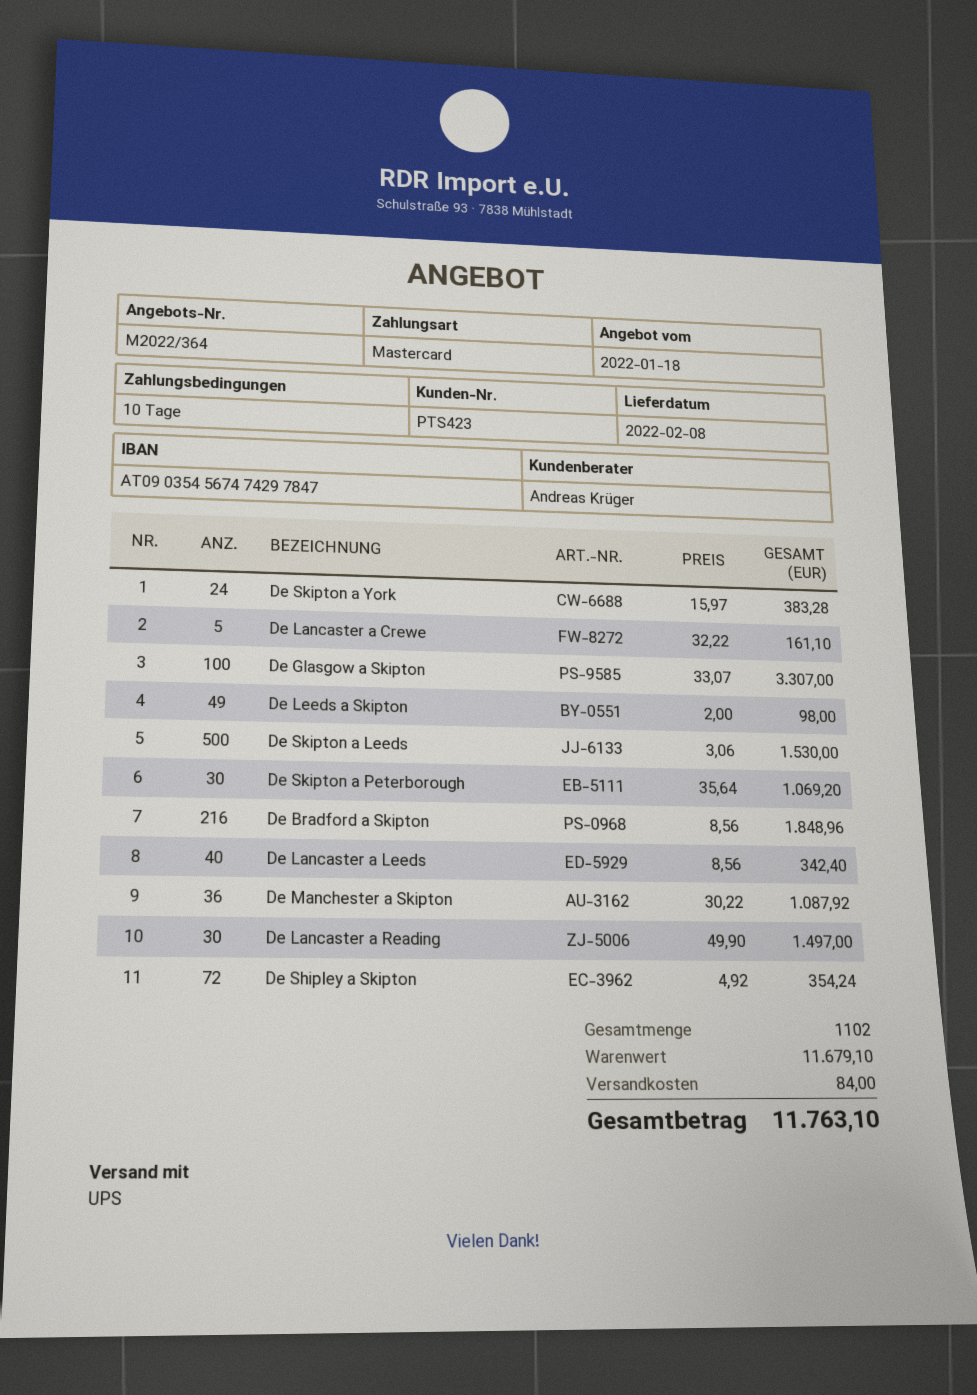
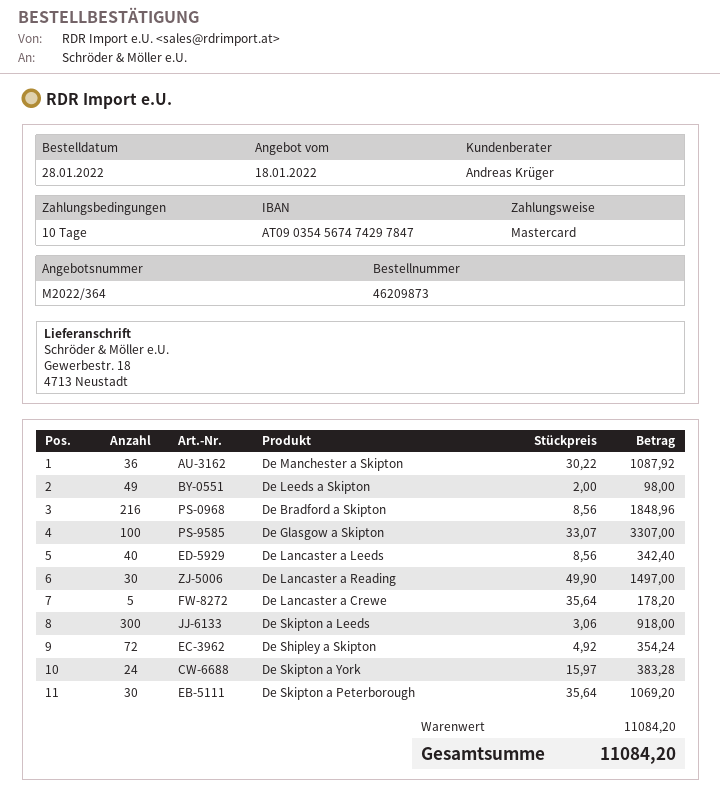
De Lancaster a Crewe: 5 x 32.22 = 161.10 -> 5 x 35.64 = 178.20
De Skipton a Leeds: 500 x 3.06 = 1530.00 -> 300 x 3.06 = 918.00
subtotal: 11679.10 -> 11084.20
shipping: 84.00 -> none
total: 11763.10 -> 11084.20

